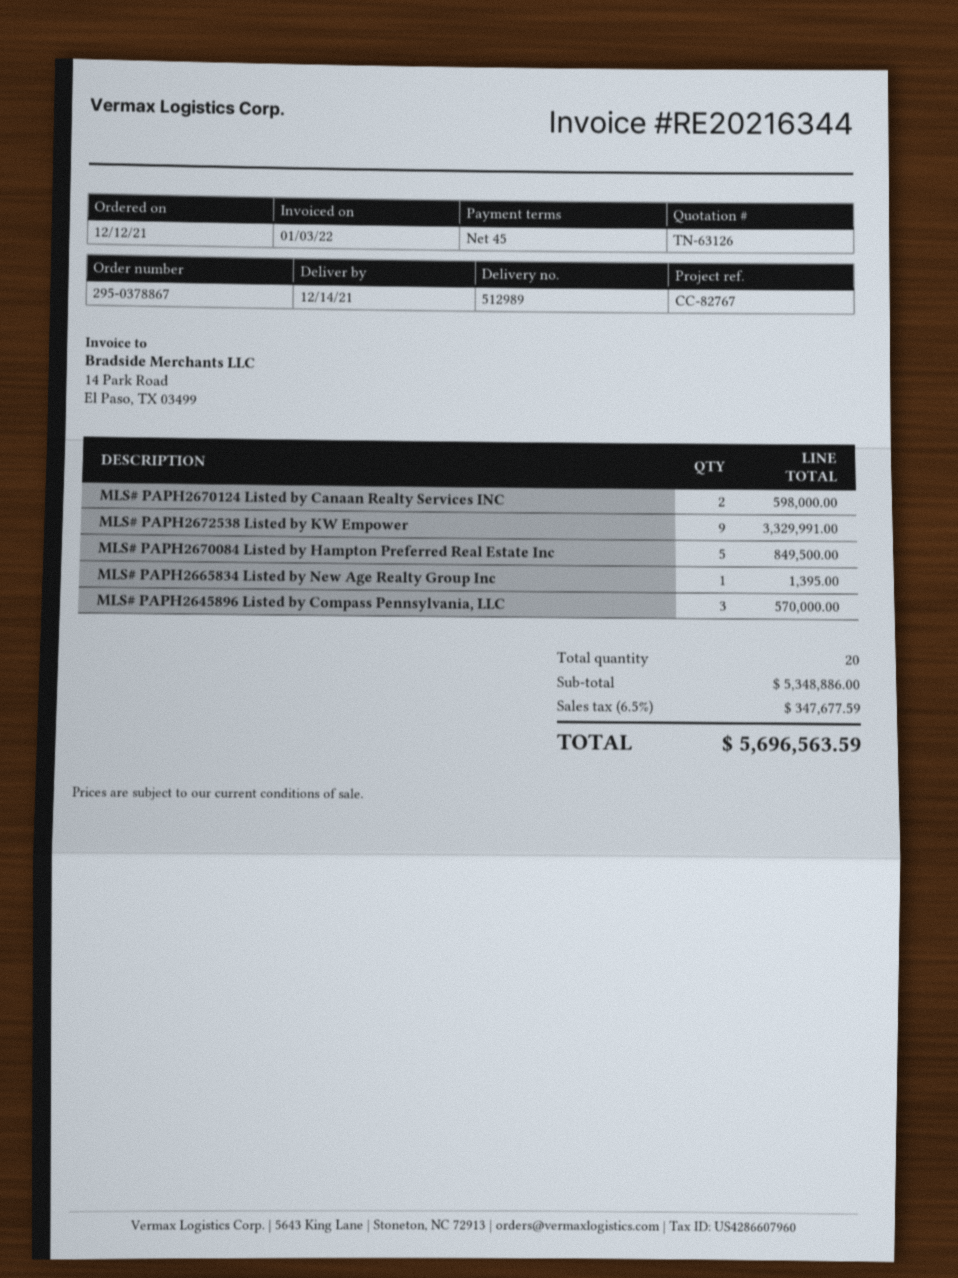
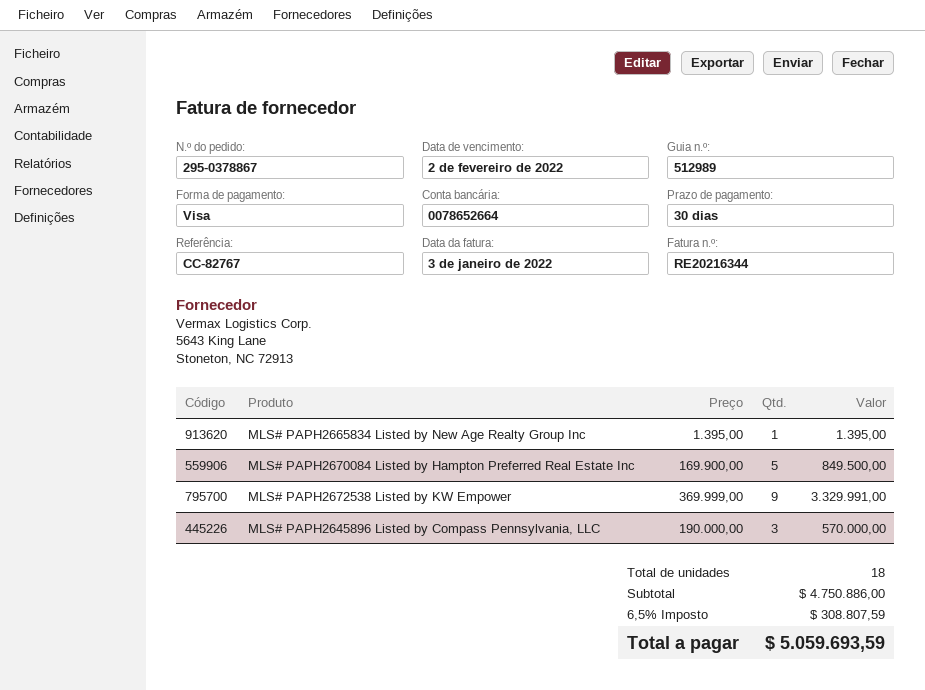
payment terms: 45 days -> 30 days
MLS# PAPH2670124 Listed by Canaan Realty Services INC: 2 for 598000.00 -> none
total quantity: 20 -> 18
subtotal: 5348886.00 -> 4750886.00
tax: 6.5% = 347677.59 -> 6.5% = 308807.59
total: 5696563.59 -> 5059693.59

